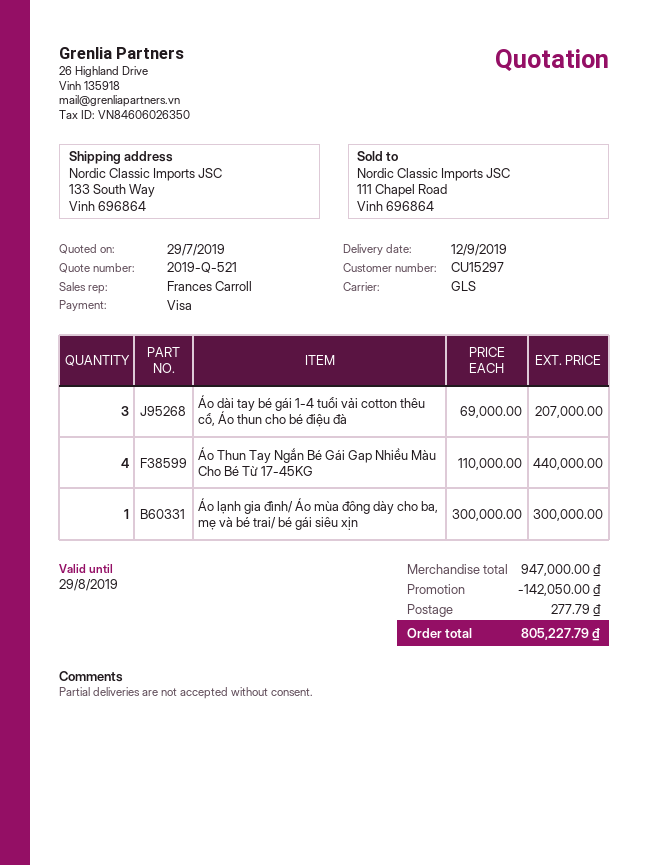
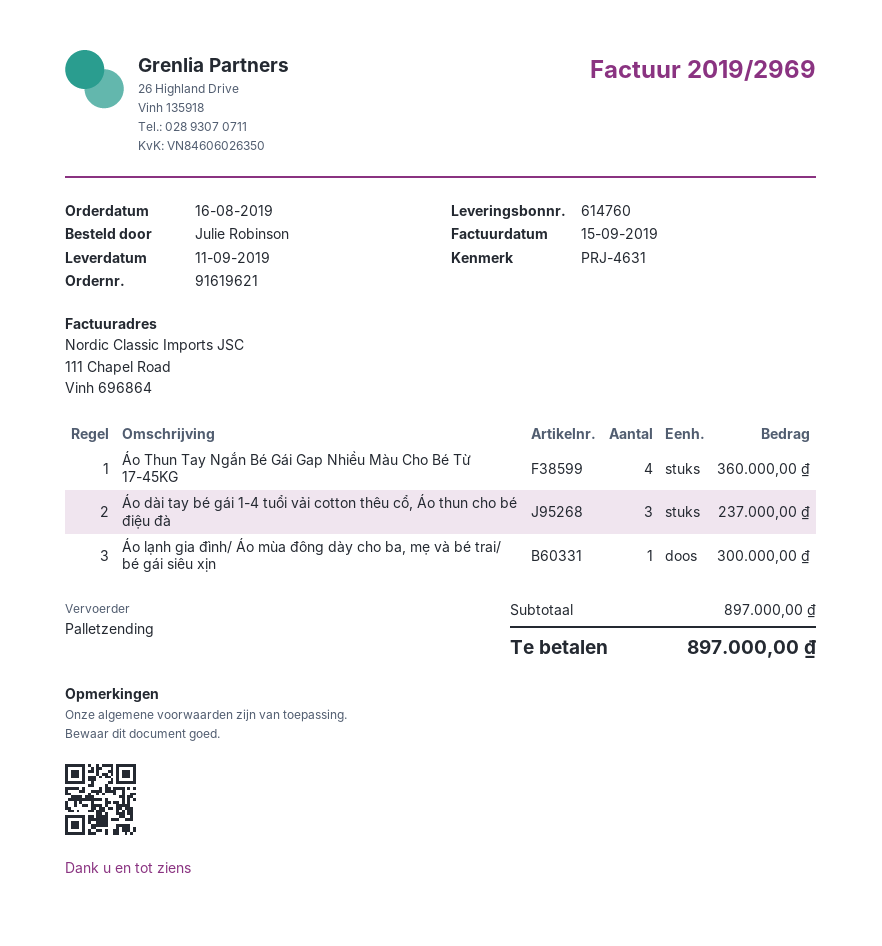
delivery date: 2019-09-12 -> 2019-09-11
shipping method: GLS -> pallet freight
Áo dài tay bé gái 1-4 tuổi vải cotton thêu cổ, Áo thun cho bé điệu đà: 3 for 207000.00 -> 3 for 237000.00
Áo Thun Tay Ngắn Bé Gái Gap Nhiều Màu Cho Bé Từ 17-45KG: 4 for 440000.00 -> 4 for 360000.00
subtotal: 947000.00 -> 897000.00
discount: 142050.00 -> none
shipping: 277.79 -> none
total: 805227.79 -> 897000.00

